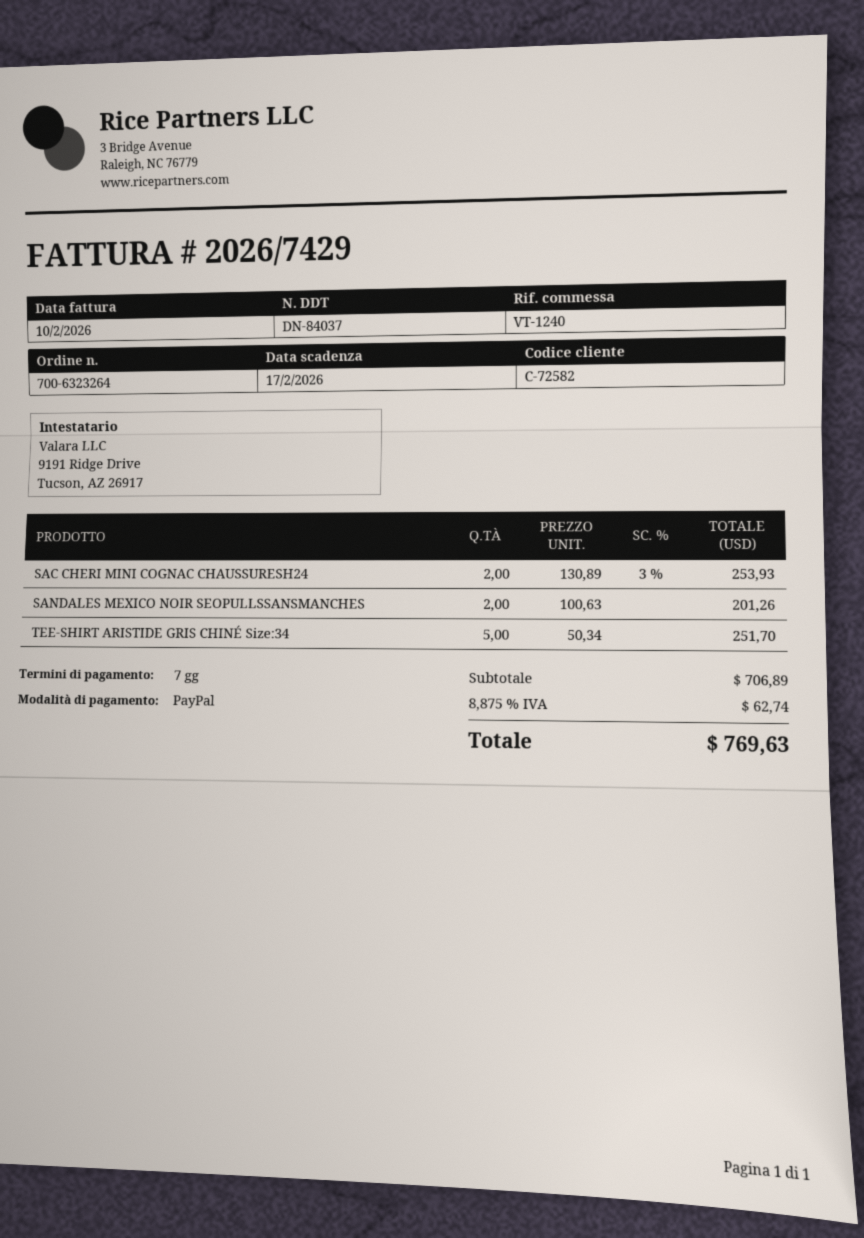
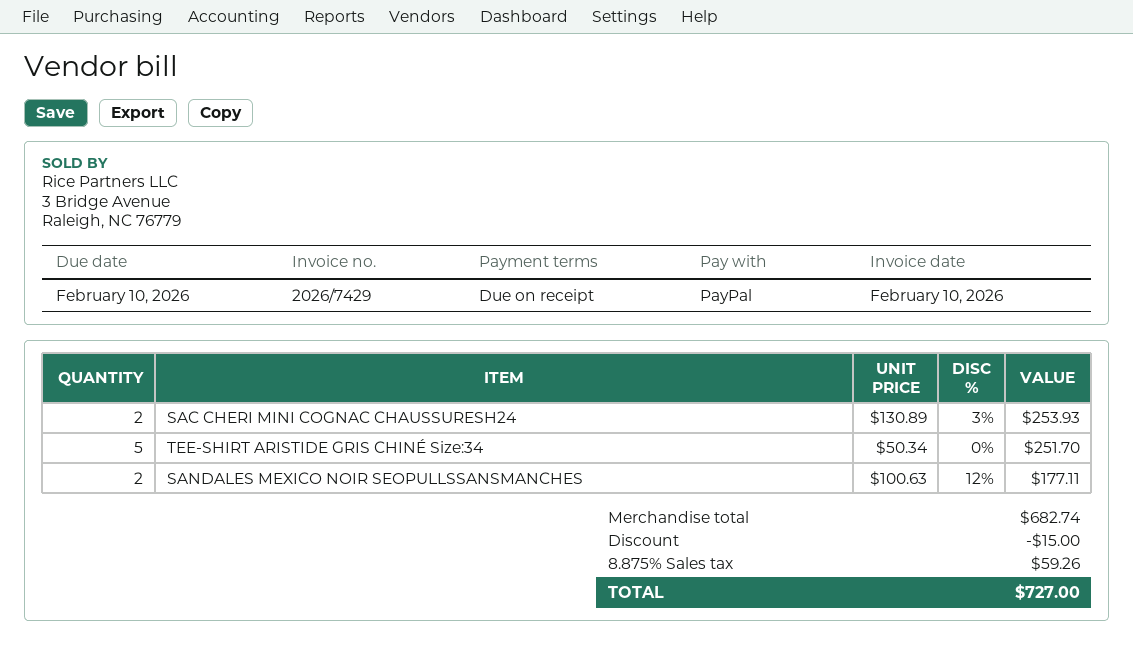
payment terms: 7 days -> on receipt
due date: 2026-02-17 -> 2026-02-10
SANDALES MEXICO NOIR SEOPULLSSANSMANCHES: 2 x 100.63 = 201.26 -> 2 x 100.63 - 12% = 177.11
subtotal: 706.89 -> 682.74
discount: none -> 15.00
tax: 8.875% = 62.74 -> 8.875% = 59.26
total: 769.63 -> 727.00

